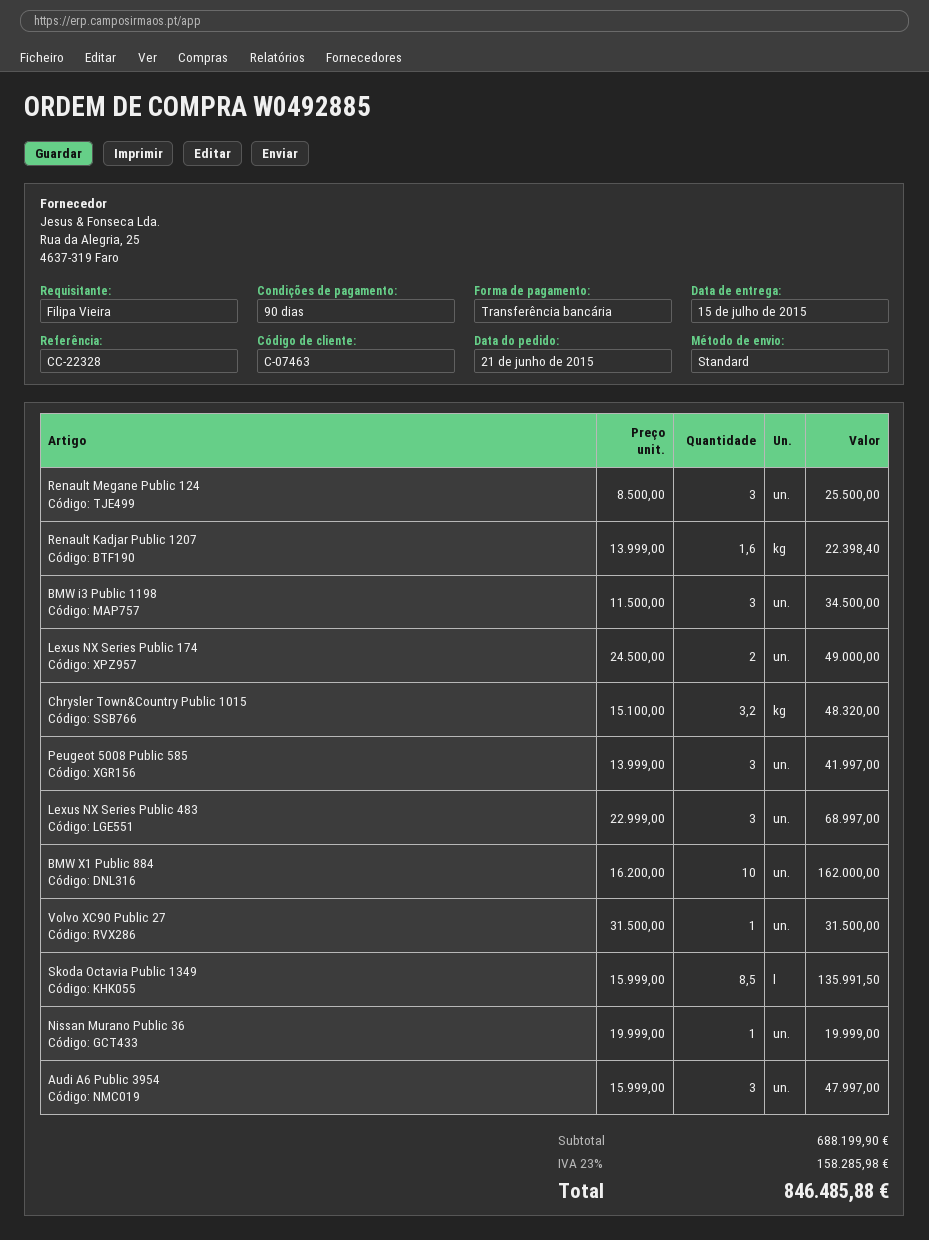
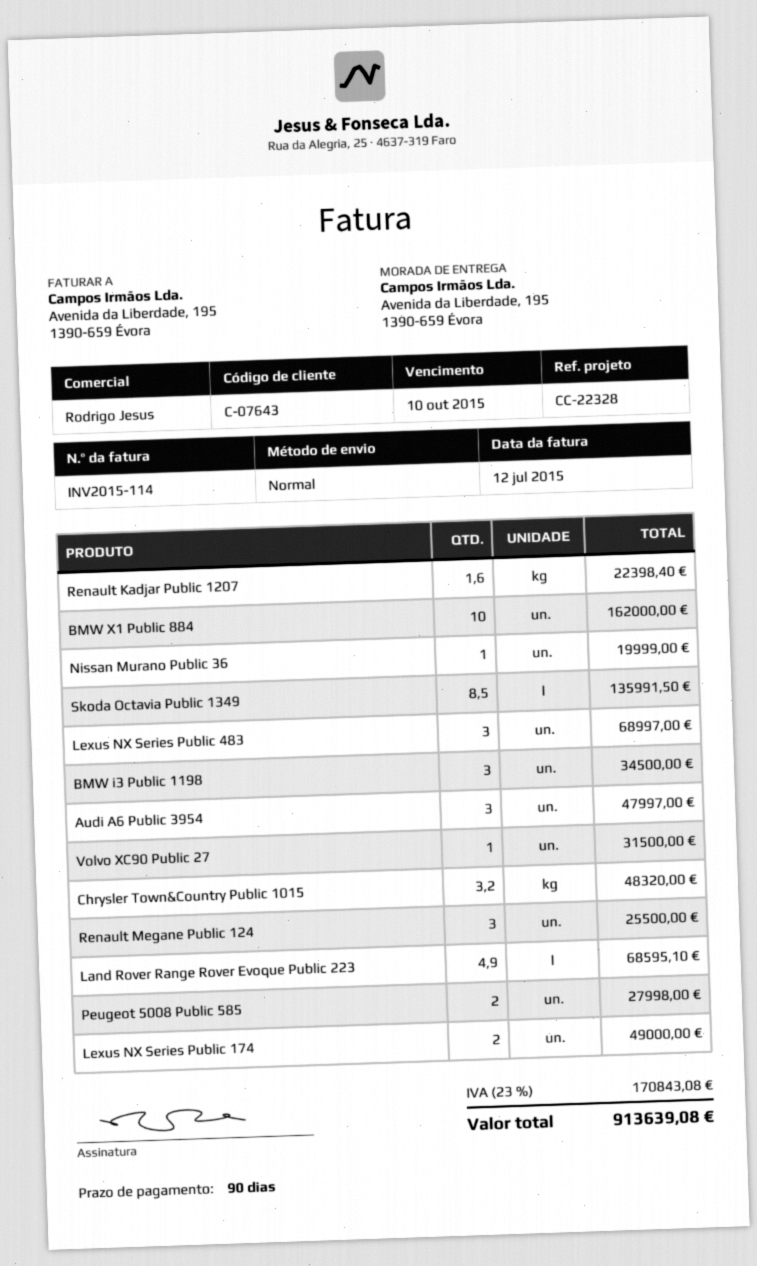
customer number: C-07463 -> C-07643
Peugeot 5008 Public 585: 3 for 41997.00 -> 2 for 27998.00
Land Rover Range Rover Evoque Public 223: none -> 4.9 for 68595.10
tax: 23% = 158285.98 -> 23% = 170843.08
total: 846485.88 -> 913639.08

